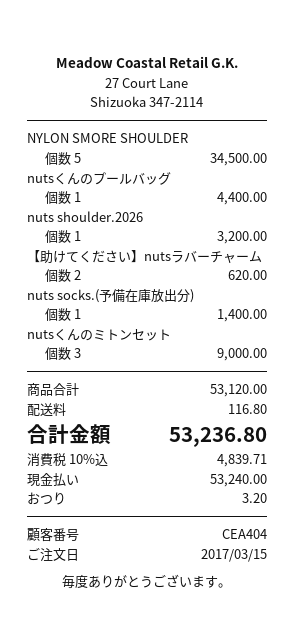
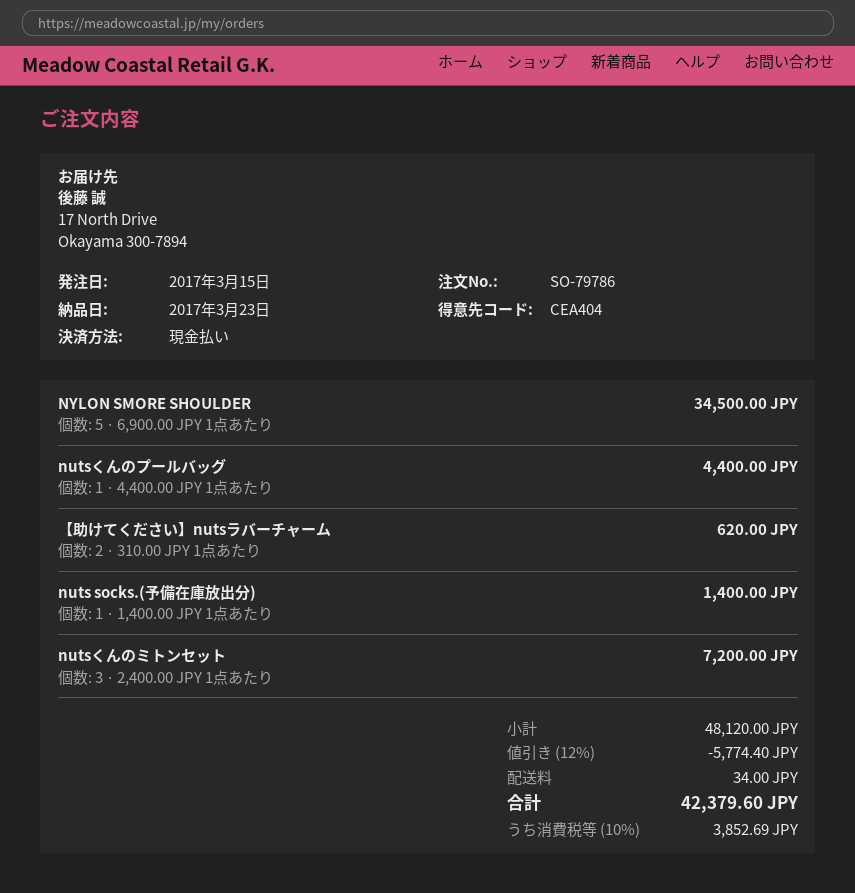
nuts shoulder.2026: 1 for 3200.00 -> none
nutsくんのミトンセット: 3 for 9000.00 -> 3 for 7200.00
subtotal: 53120.00 -> 48120.00
discount: none -> 12% = 5774.40
shipping: 116.80 -> 34.00
tax: 10% = 4839.71 -> 10% = 3852.69
total: 53236.80 -> 42379.60

